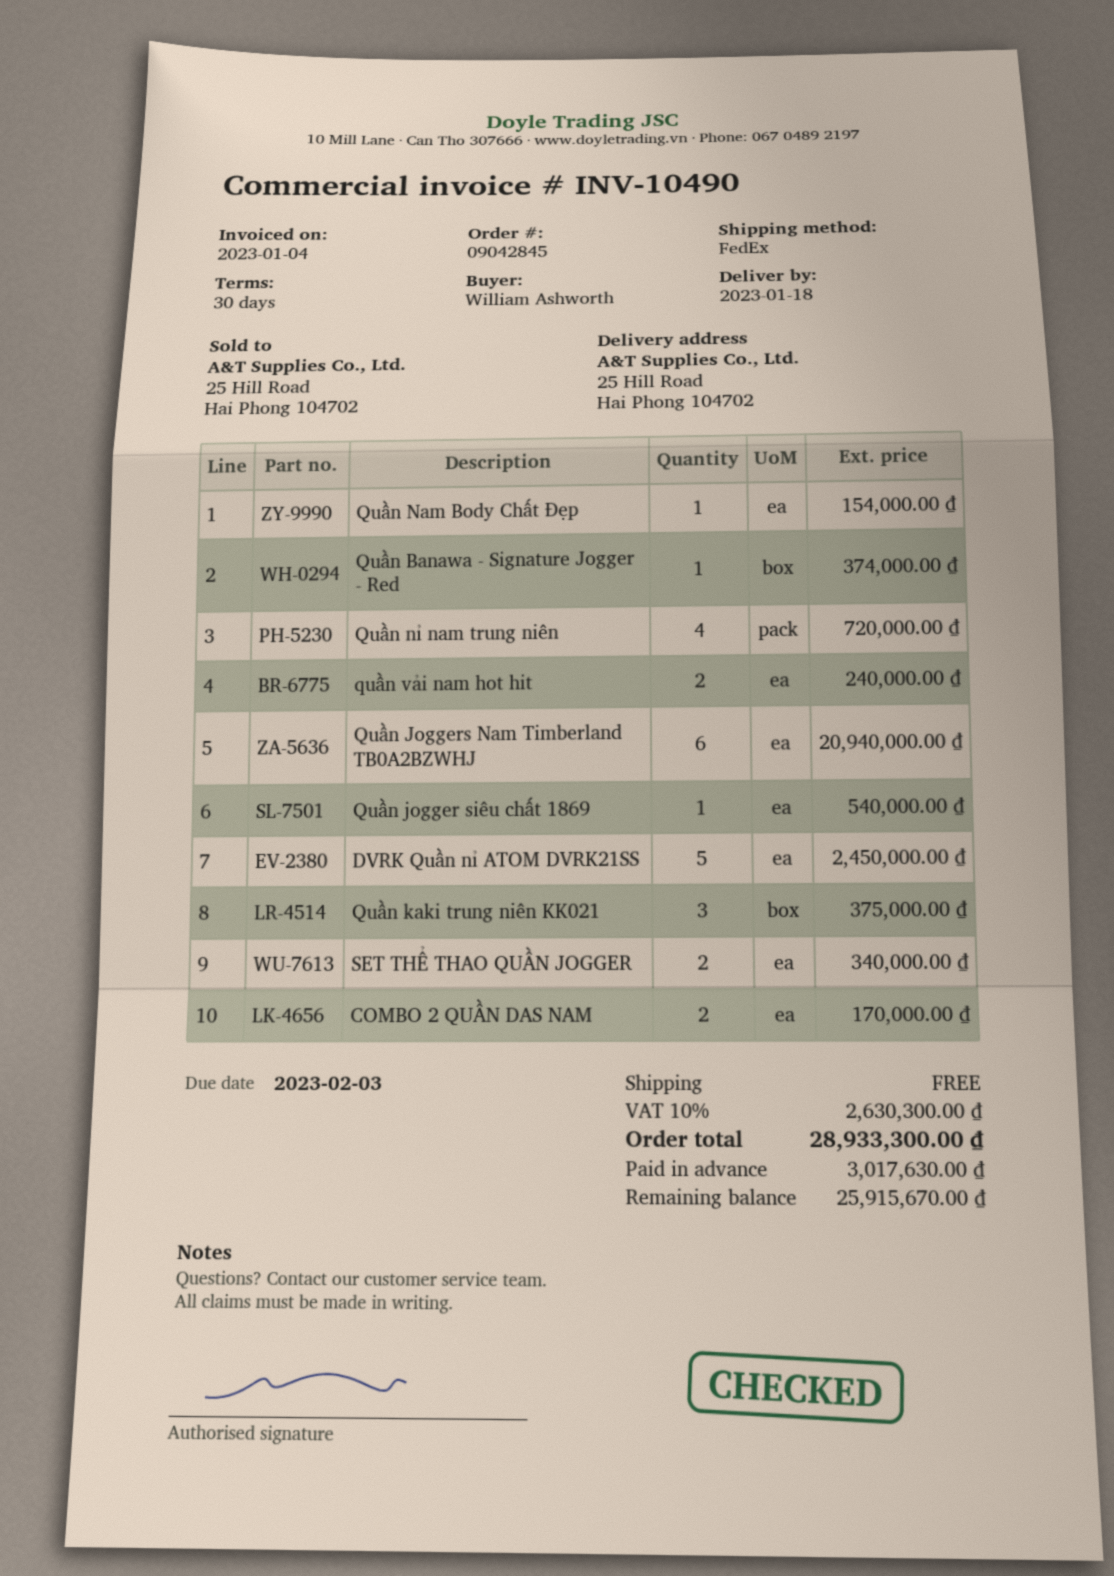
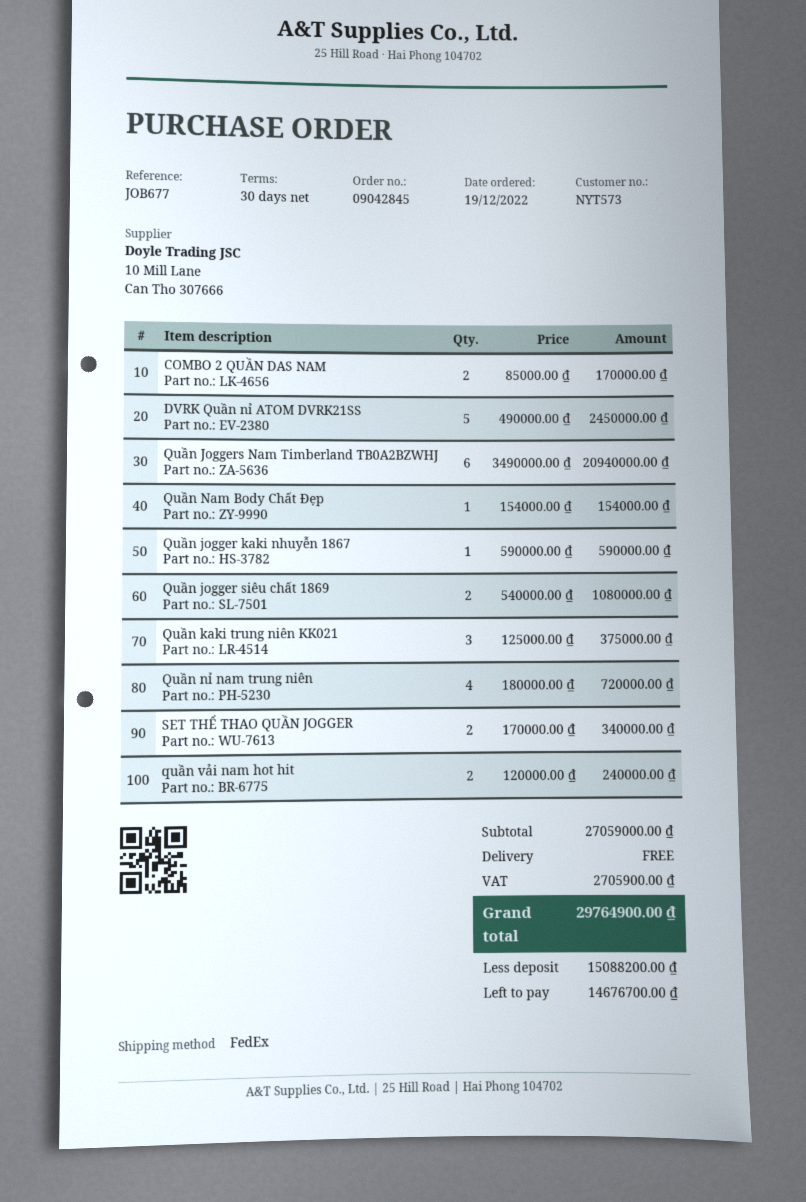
Quần Banawa - Signature Jogger - Red: 1 for 374000.00 -> none
Quần jogger siêu chất 1869: 1 for 540000.00 -> 2 for 1080000.00
Quần jogger kaki nhuyễn 1867: none -> 1 for 590000.00
tax: 2630300.00 -> 2705900.00
total: 28933300.00 -> 29764900.00
deposit: 3017630.00 -> 15088200.00
balance: 25915670.00 -> 14676700.00

